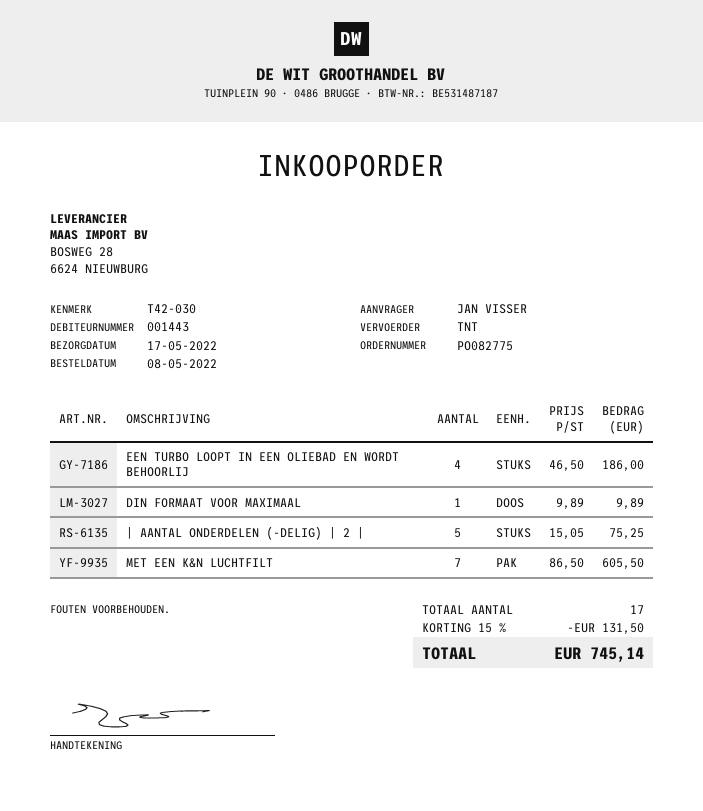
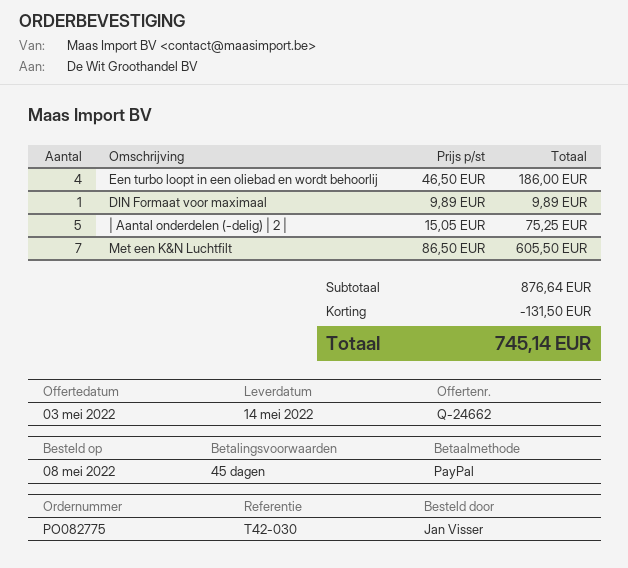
delivery date: 2022-05-17 -> 2022-05-14

